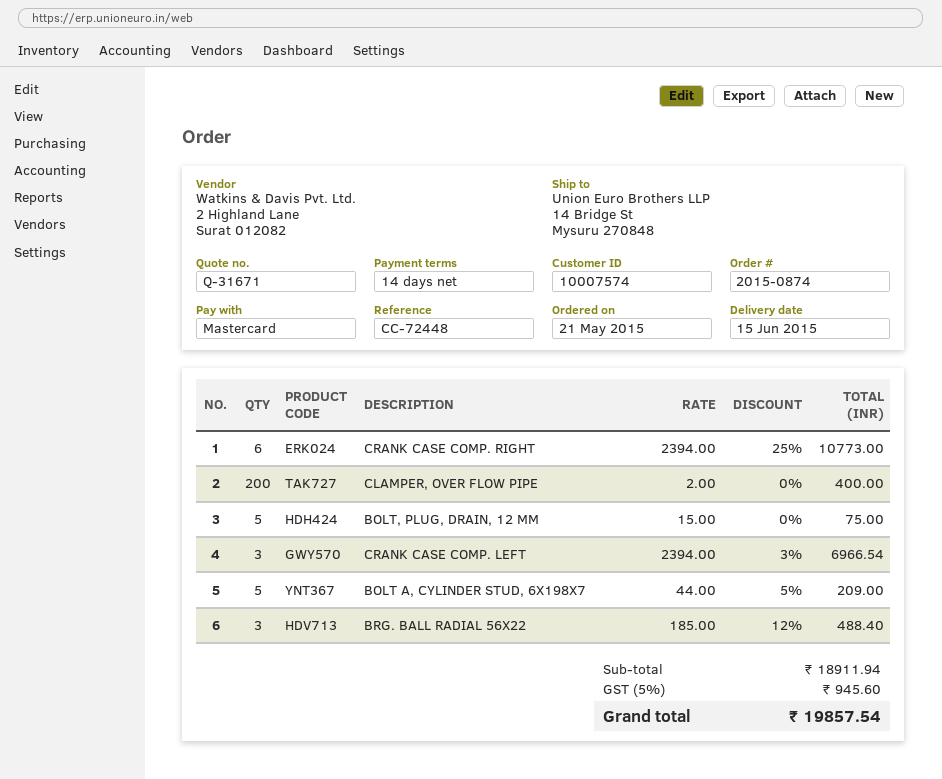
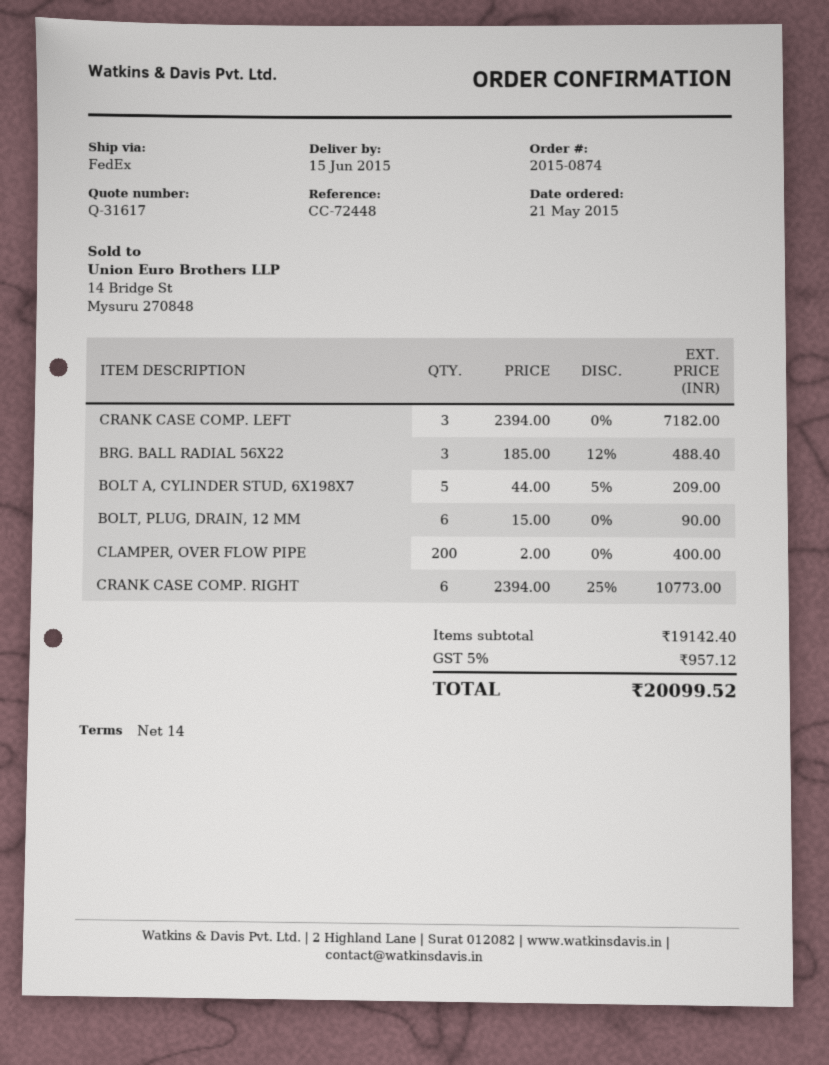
quote number: Q-31671 -> Q-31617
BOLT, PLUG, DRAIN, 12 MM: 5 x 15.00 = 75.00 -> 6 x 15.00 = 90.00
CRANK CASE COMP. LEFT: 3 x 2394.00 - 3% = 6966.54 -> 3 x 2394.00 = 7182.00
subtotal: 18911.94 -> 19142.40
tax: 5% = 945.60 -> 5% = 957.12
total: 19857.54 -> 20099.52

